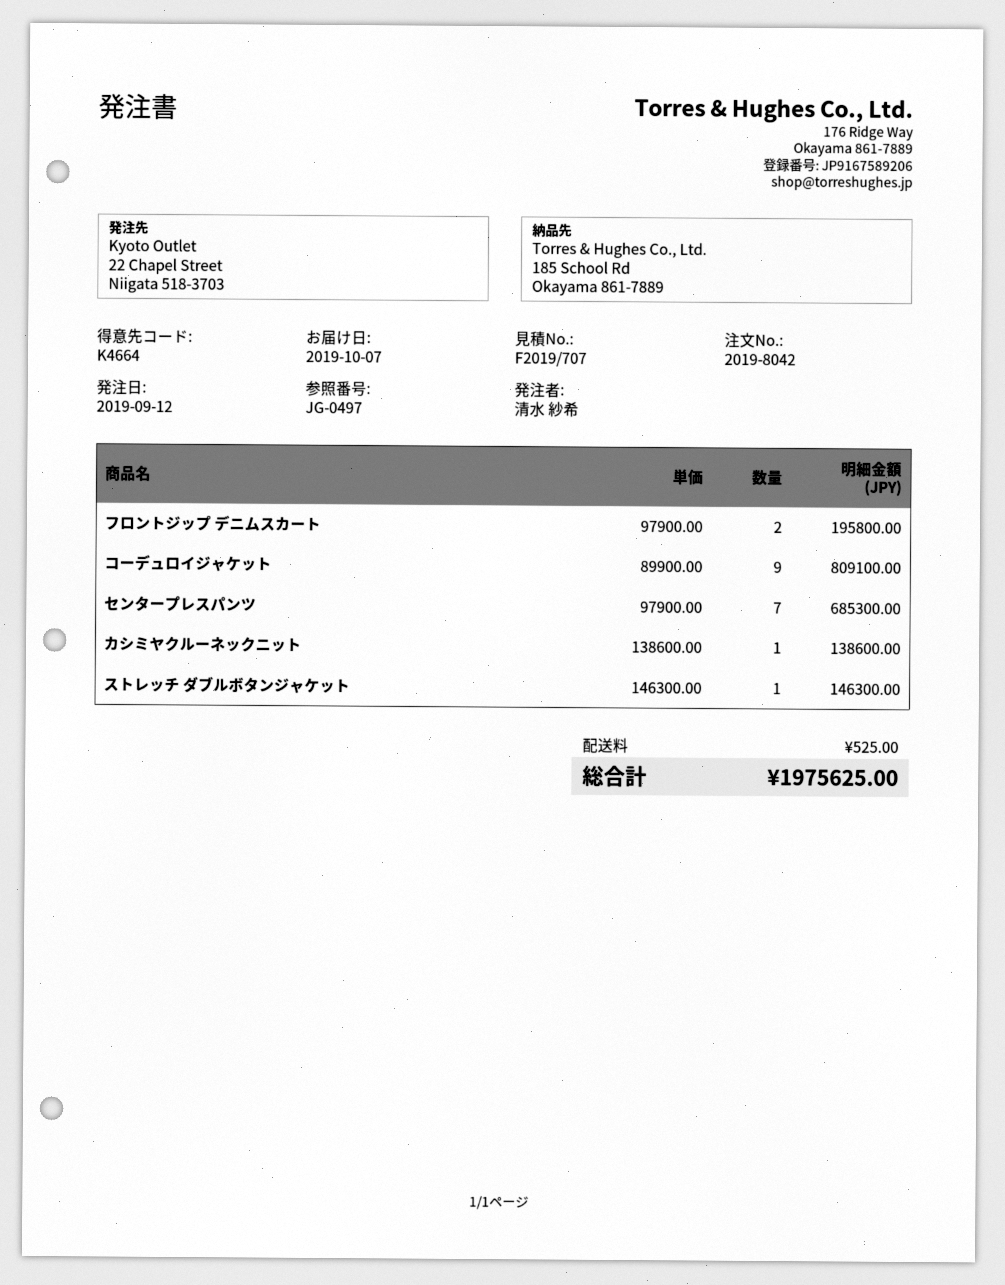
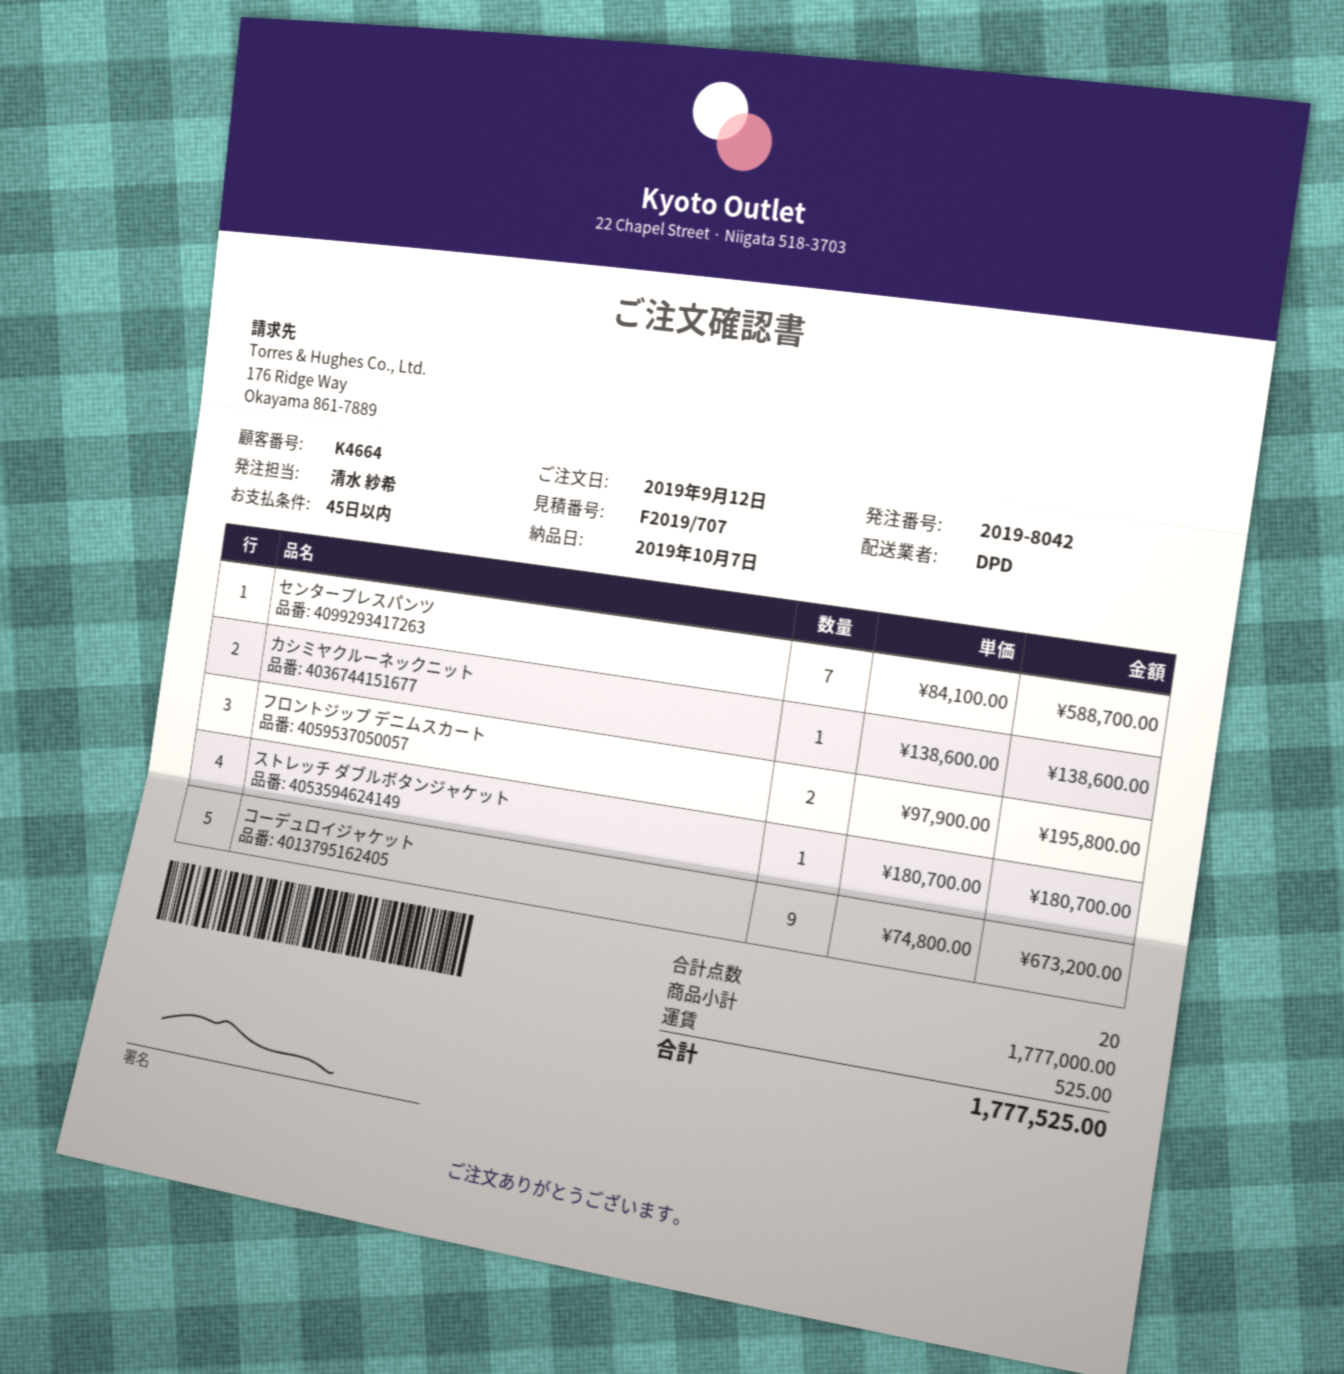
コーデュロイジャケット: 9 x 89900.00 = 809100.00 -> 9 x 74800.00 = 673200.00
センタープレスパンツ: 7 x 97900.00 = 685300.00 -> 7 x 84100.00 = 588700.00
ストレッチ ダブルボタンジャケット: 1 x 146300.00 = 146300.00 -> 1 x 180700.00 = 180700.00
total: 1975625.00 -> 1777525.00

